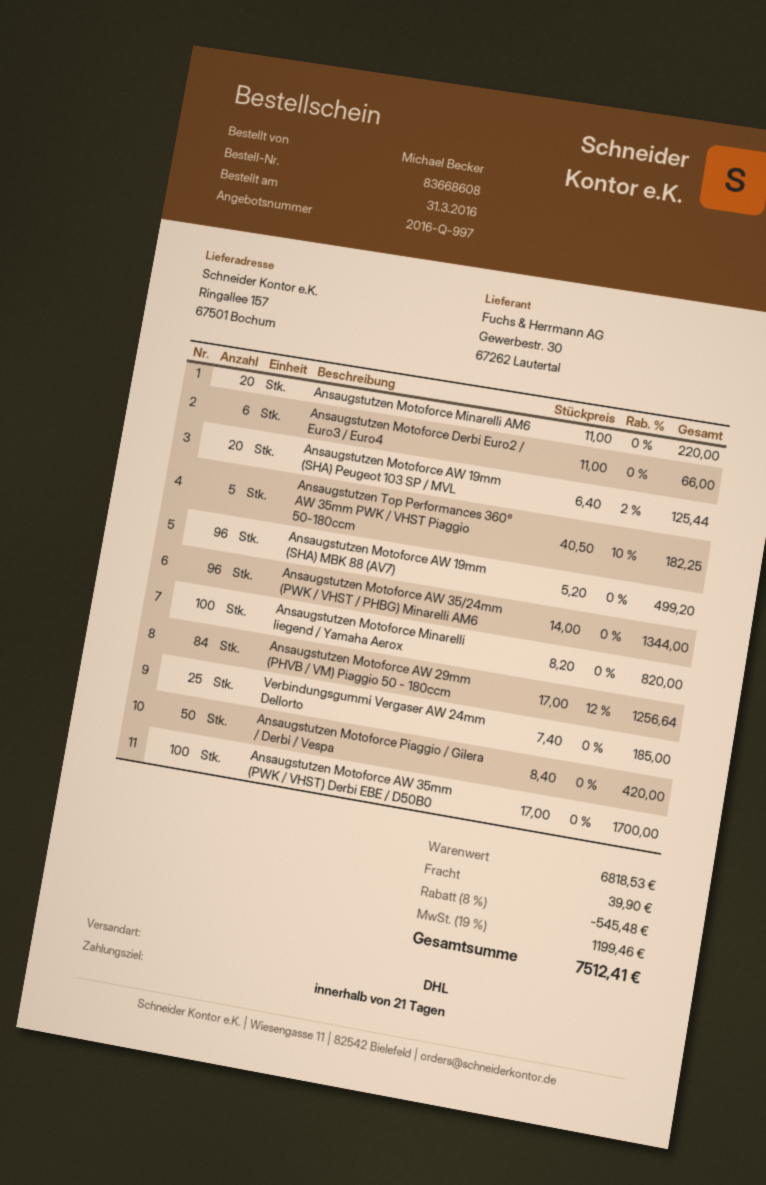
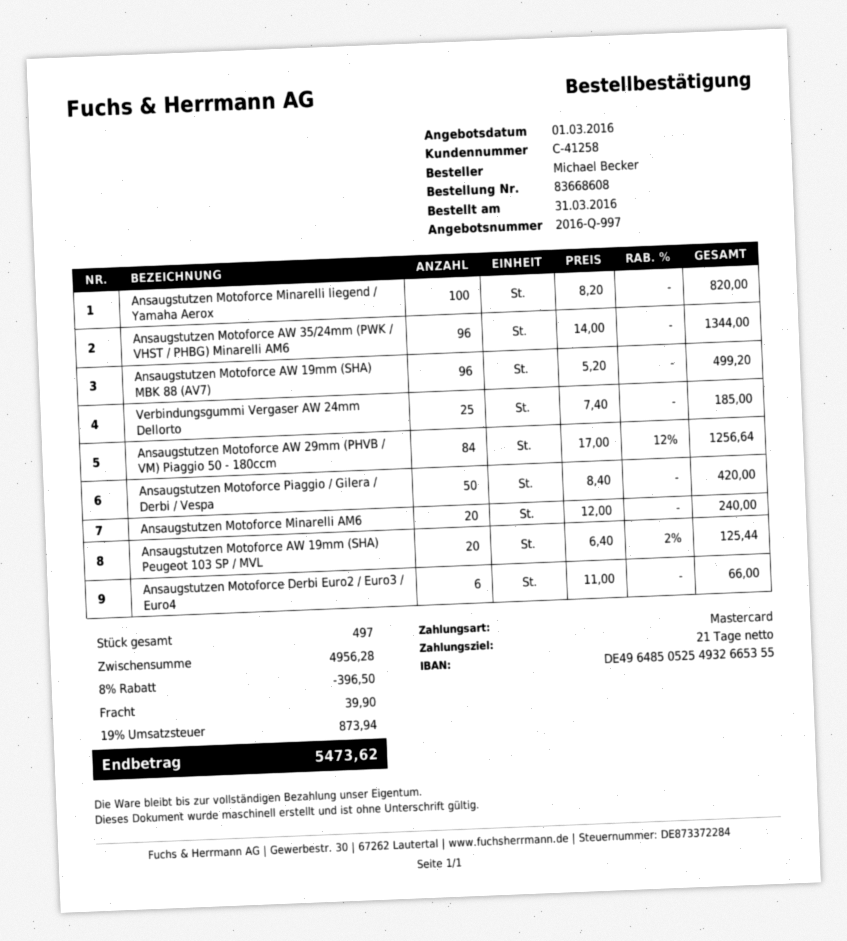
Ansaugstutzen Motoforce Minarelli AM6: 20 x 11.00 = 220.00 -> 20 x 12.00 = 240.00
Ansaugstutzen Top Performances 360° AW 35mm PWK / VHST Piaggio 50-180ccm: 5 x 40.50 - 10% = 182.25 -> none
Ansaugstutzen Motoforce AW 35mm (PWK / VHST) Derbi EBE / D50B0: 100 x 17.00 = 1700.00 -> none
subtotal: 6818.53 -> 4956.28
discount: 8% = 545.48 -> 8% = 396.50
tax: 19% = 1199.46 -> 19% = 873.94
total: 7512.41 -> 5473.62

